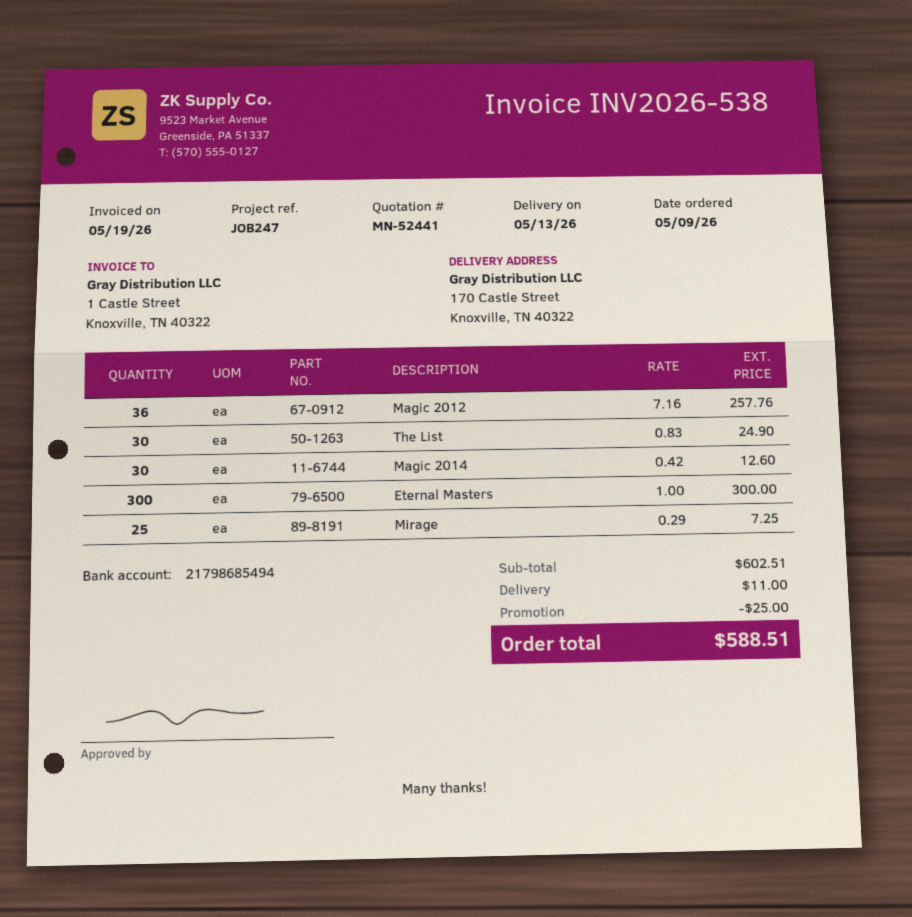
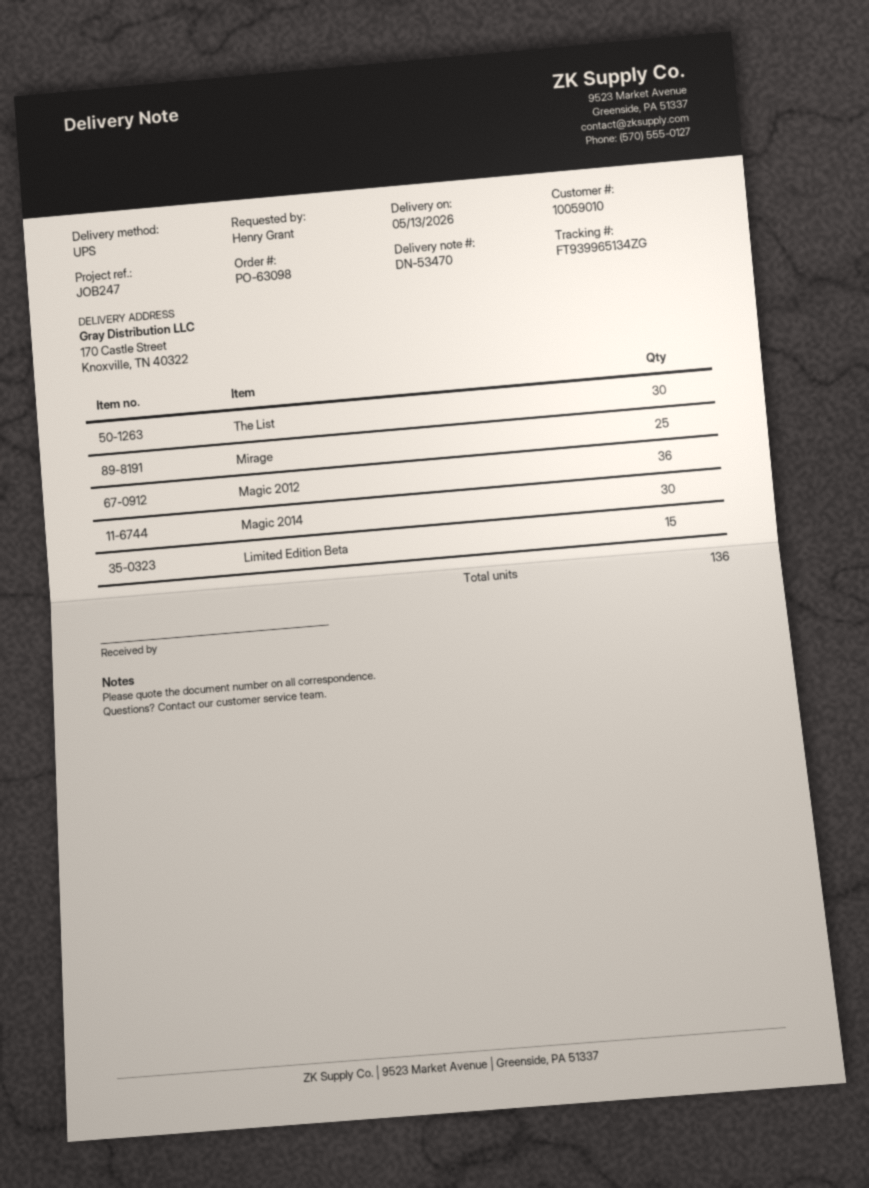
Eternal Masters: 300 -> none
Limited Edition Beta: none -> 15

